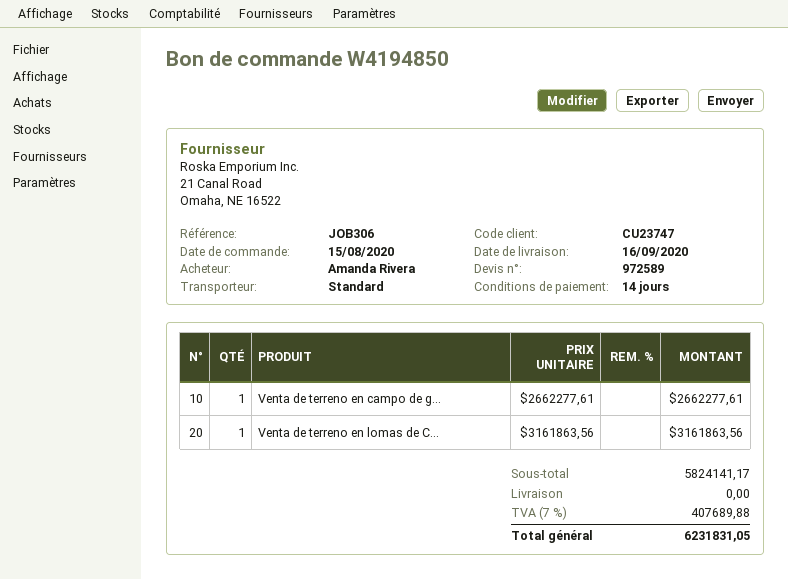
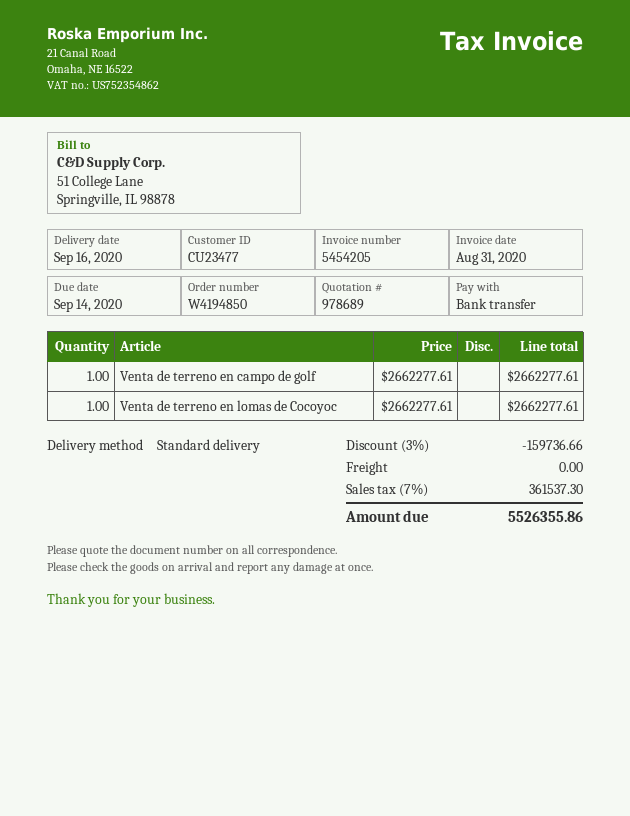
quote number: 972589 -> 978689
customer number: CU23747 -> CU23477
Venta de terreno en lomas de C...: 1 x 3161863.56 = 3161863.56 -> 1 x 2662277.61 = 2662277.61
discount: none -> 3% = 159736.66
tax: 7% = 407689.88 -> 7% = 361537.30
total: 6231831.05 -> 5526355.86

